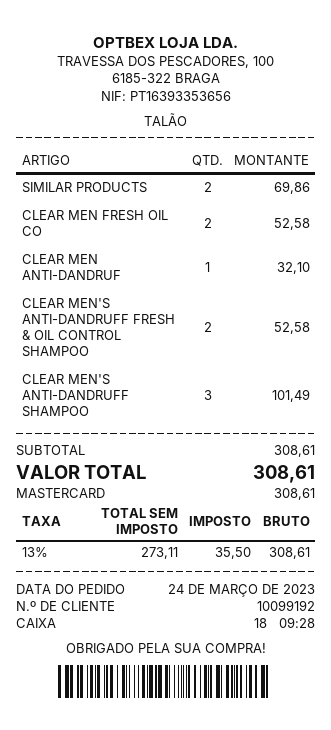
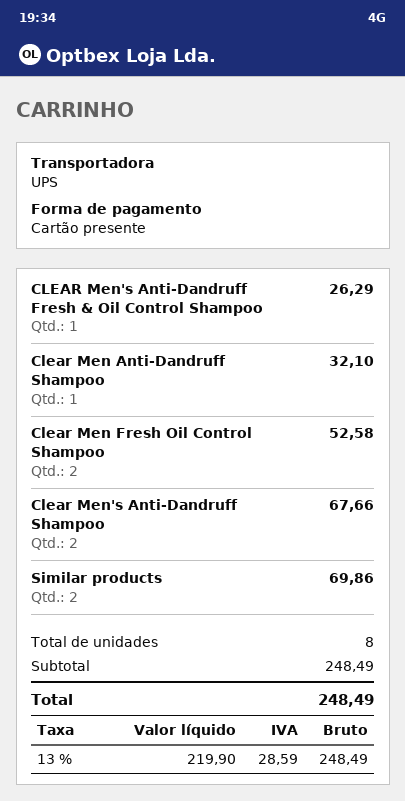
payment method: Mastercard -> gift card
CLEAR MEN'S ANTI-DANDRUFF FRESH & OIL CONTROL SHAMPOO: 2 for 52.58 -> 1 for 26.29
CLEAR MEN'S ANTI-DANDRUFF SHAMPOO: 3 for 101.49 -> 2 for 67.66
subtotal: 308.61 -> 248.49
net: 273.11 -> 219.90
tax: 13% = 35.50 -> 13% = 28.59
total: 308.61 -> 248.49

